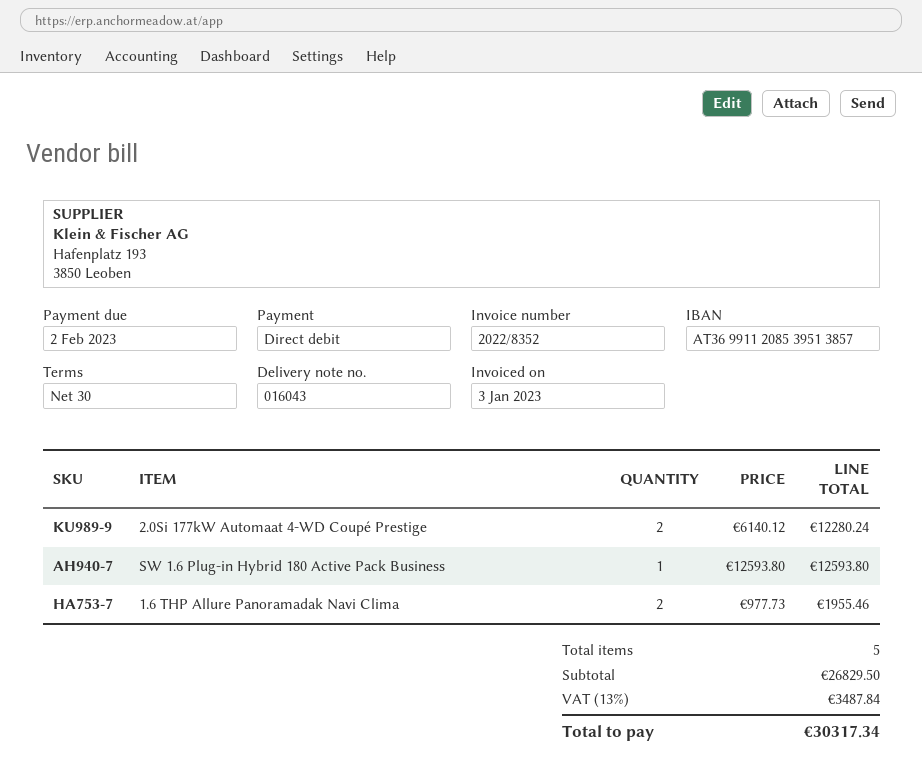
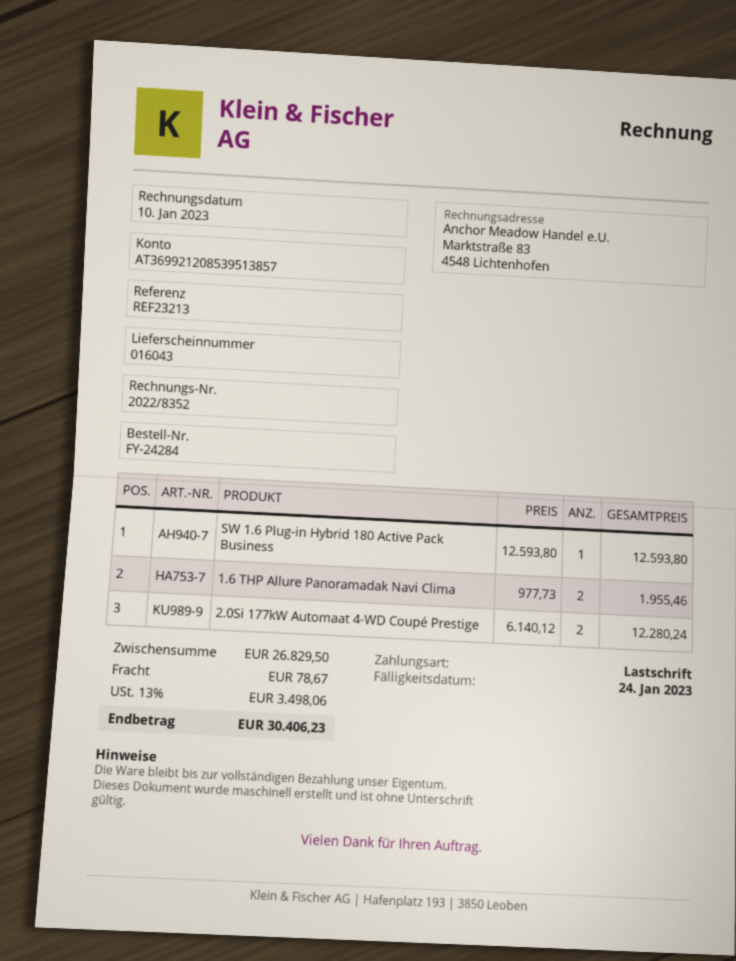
invoice date: 2023-01-03 -> 2023-01-10
due date: 2023-02-02 -> 2023-01-24
bank account: AT369911208539513857 -> AT369921208539513857
shipping: none -> 78.67
tax: 13% = 3487.84 -> 13% = 3498.06
total: 30317.34 -> 30406.23

